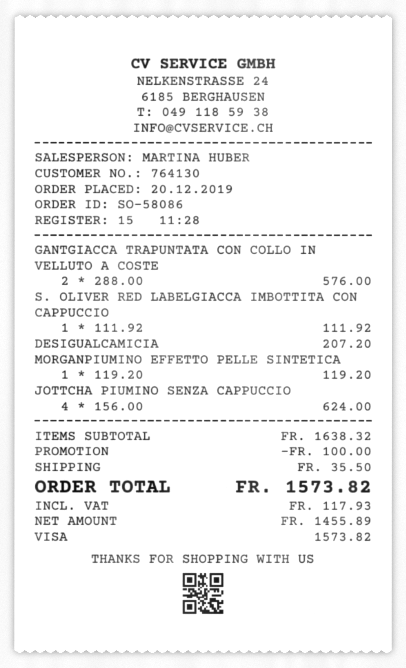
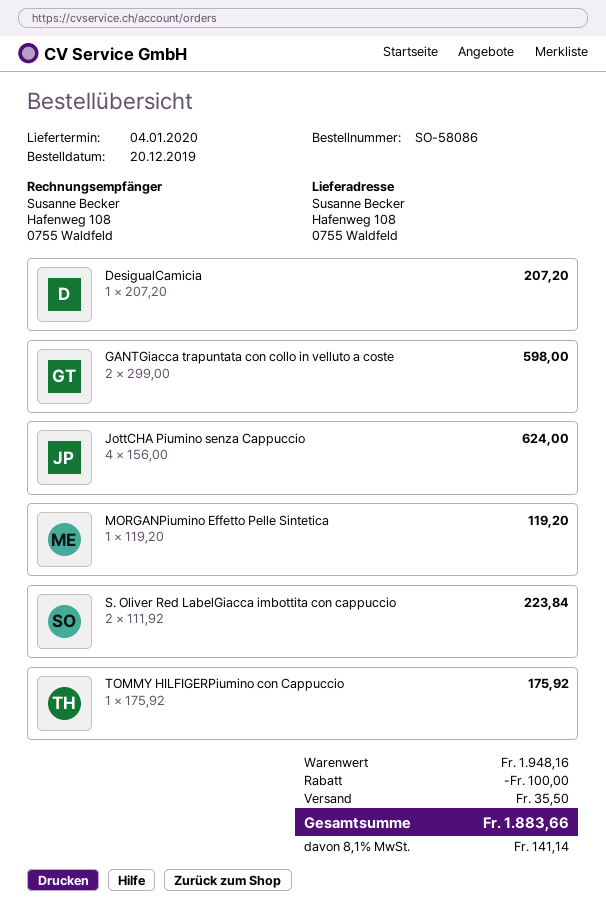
GANTGIACCA TRAPUNTATA CON COLLO IN VELLUTO A COSTE: 2 x 288.00 = 576.00 -> 2 x 299.00 = 598.00
S. OLIVER RED LABELGIACCA IMBOTTITA CON CAPPUCCIO: 1 x 111.92 = 111.92 -> 2 x 111.92 = 223.84
TOMMY HILFIGERPiumino con Cappuccio: none -> 1 x 175.92 = 175.92
subtotal: 1638.32 -> 1948.16
tax: 117.93 -> 141.14
total: 1573.82 -> 1883.66

